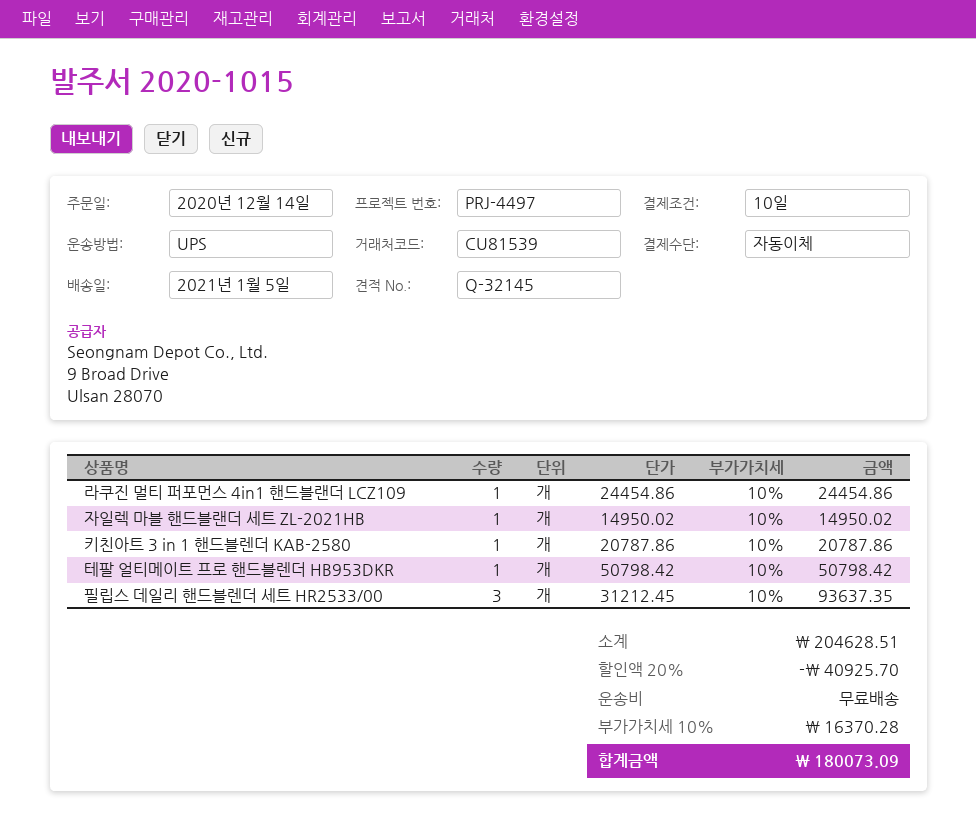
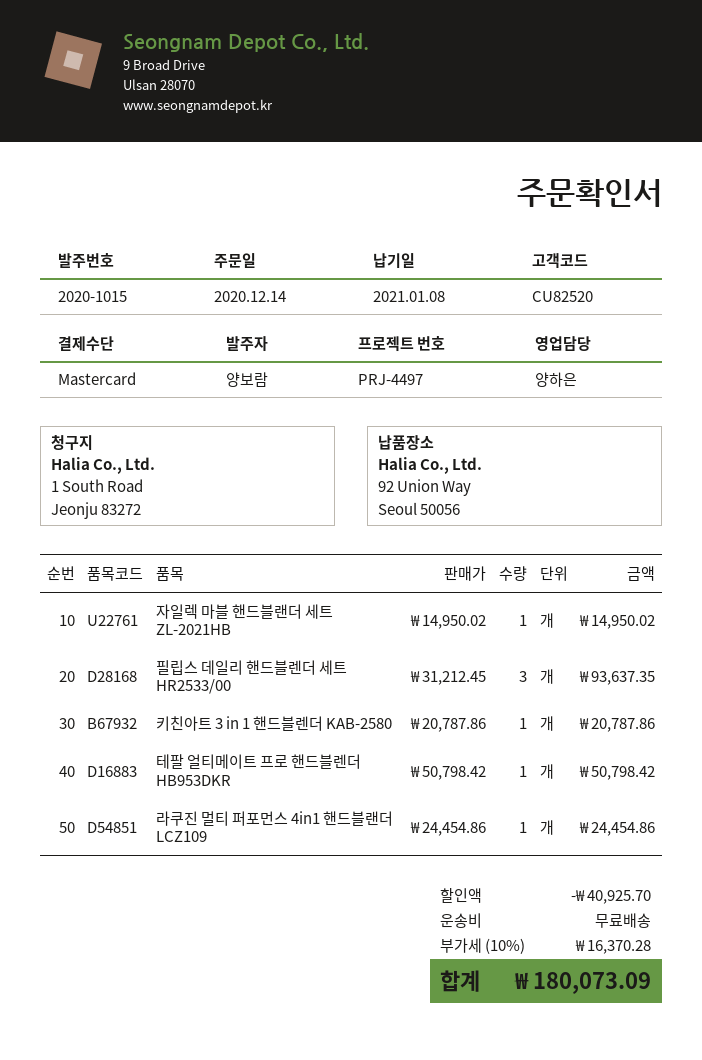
delivery date: 2021-01-05 -> 2021-01-08
customer number: CU81539 -> CU82520
payment method: direct debit -> Mastercard

